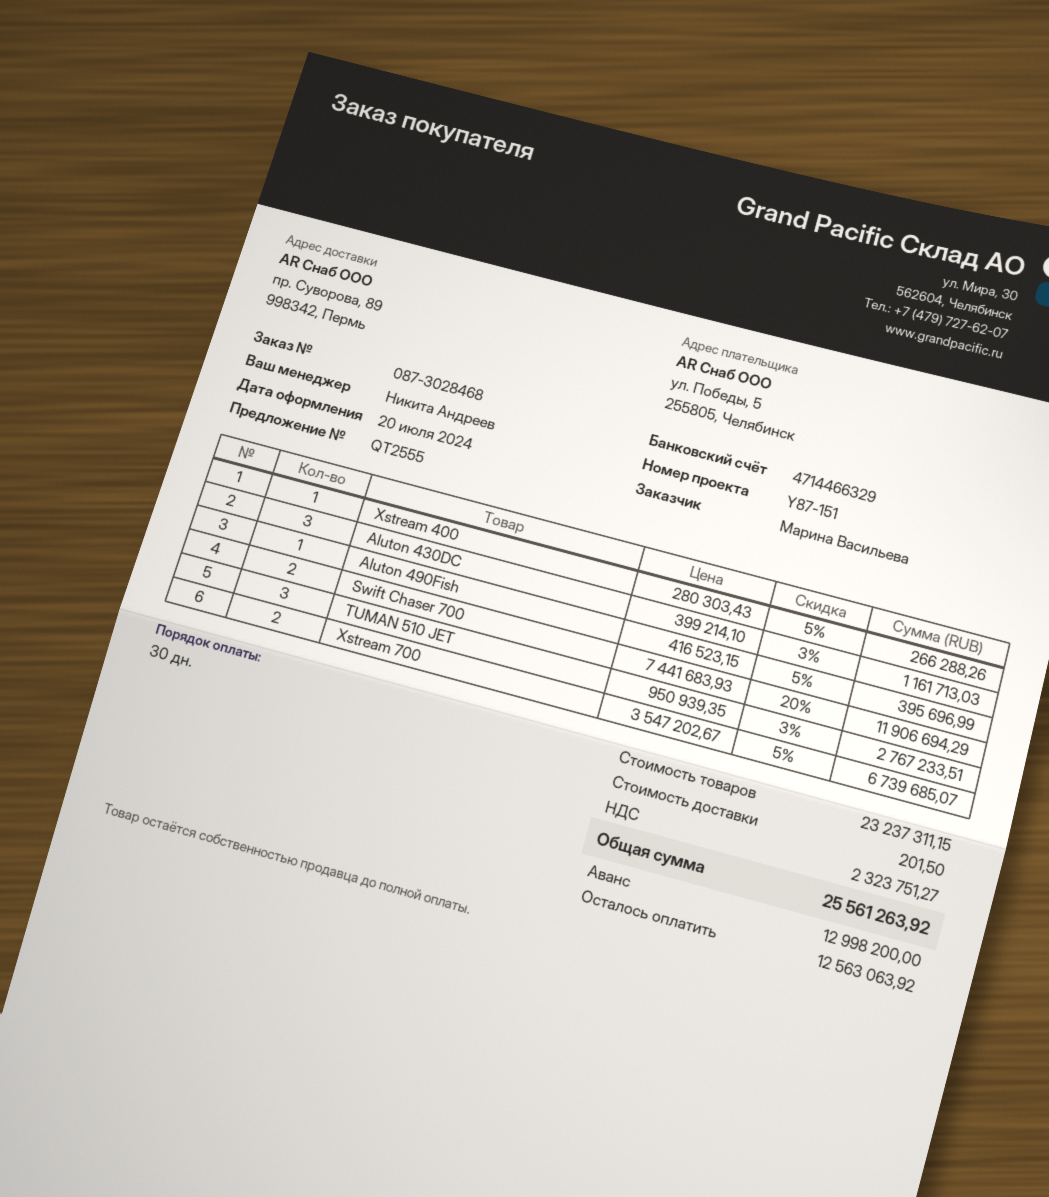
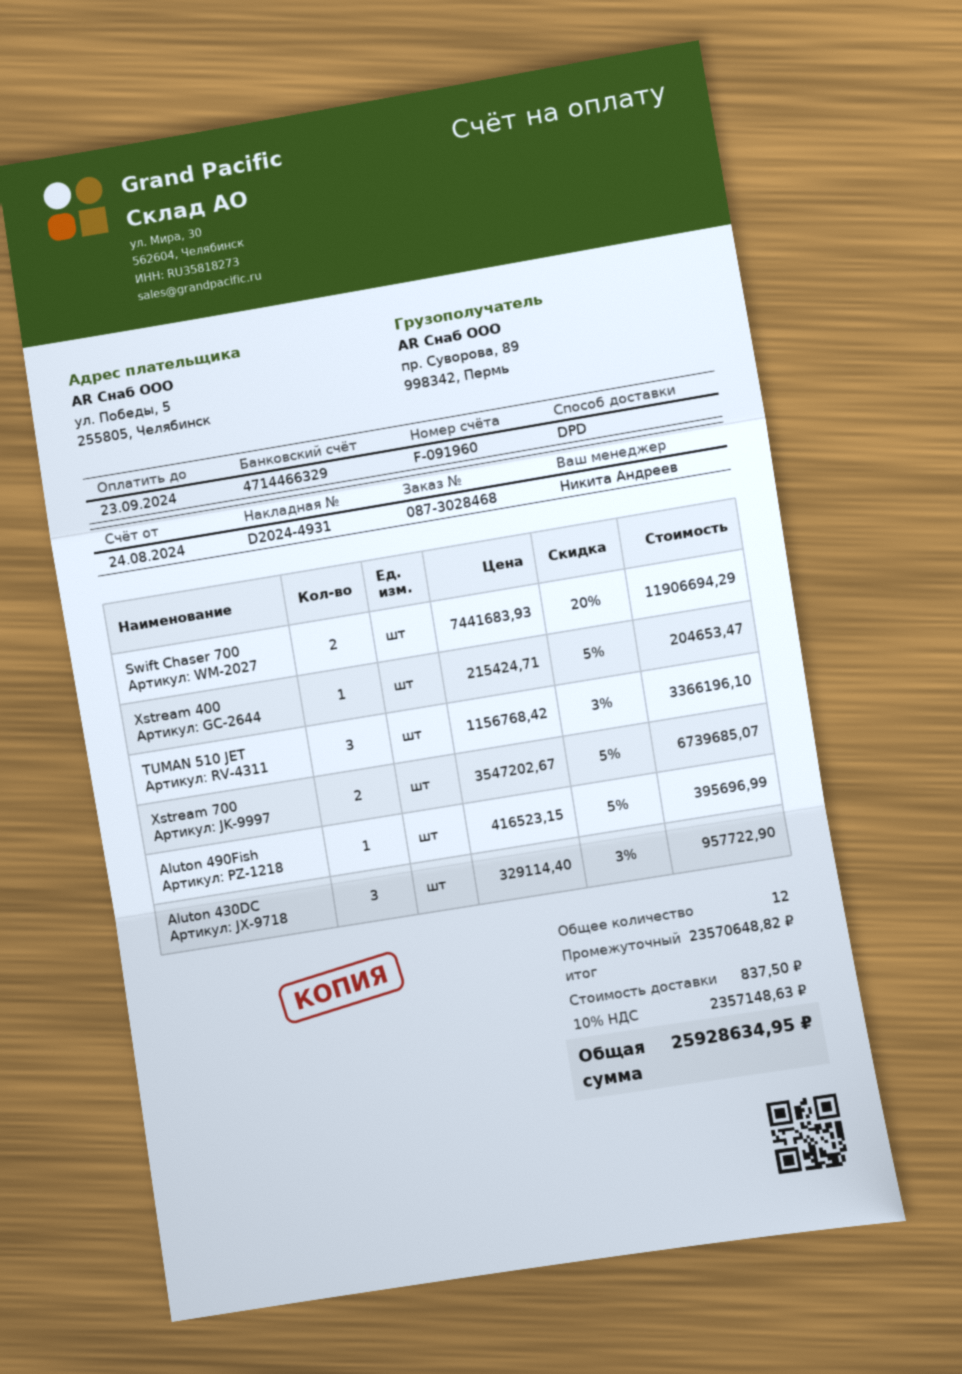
Xstream 400: 1 x 280303.43 - 5% = 266288.26 -> 1 x 215424.71 - 5% = 204653.47
Aluton 430DC: 3 x 399214.10 - 3% = 1161713.03 -> 3 x 329114.40 - 3% = 957722.90
TUMAN 510 JET: 3 x 950939.35 - 3% = 2767233.51 -> 3 x 1156768.42 - 3% = 3366196.10
subtotal: 23237311.15 -> 23570648.82
shipping: 201.50 -> 837.50
tax: 2323751.27 -> 2357148.63
total: 25561263.92 -> 25928634.95

